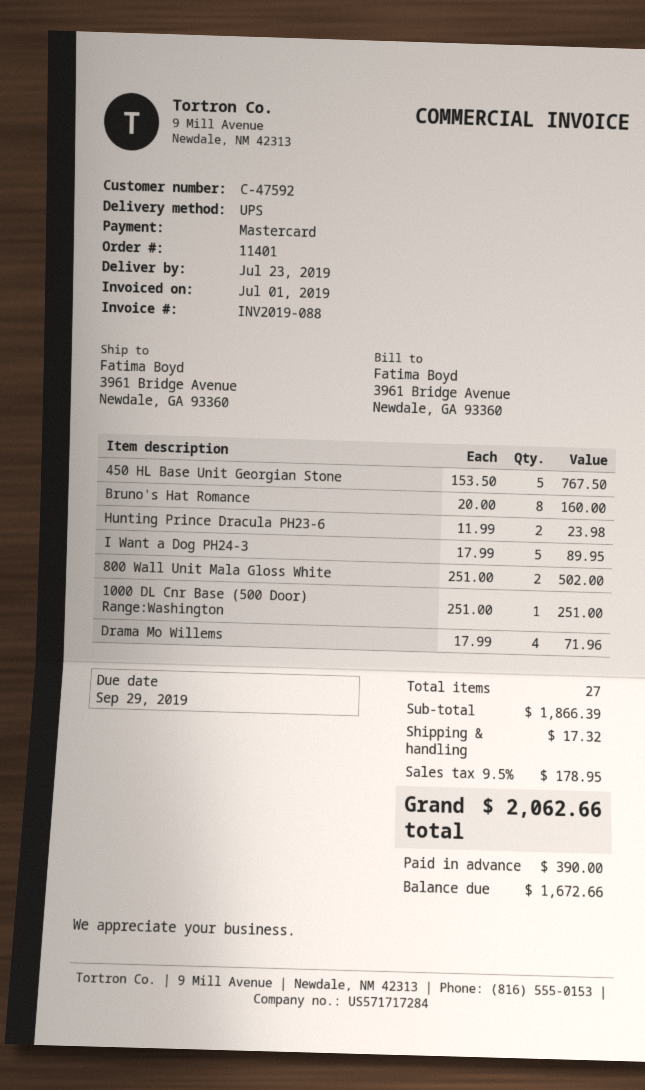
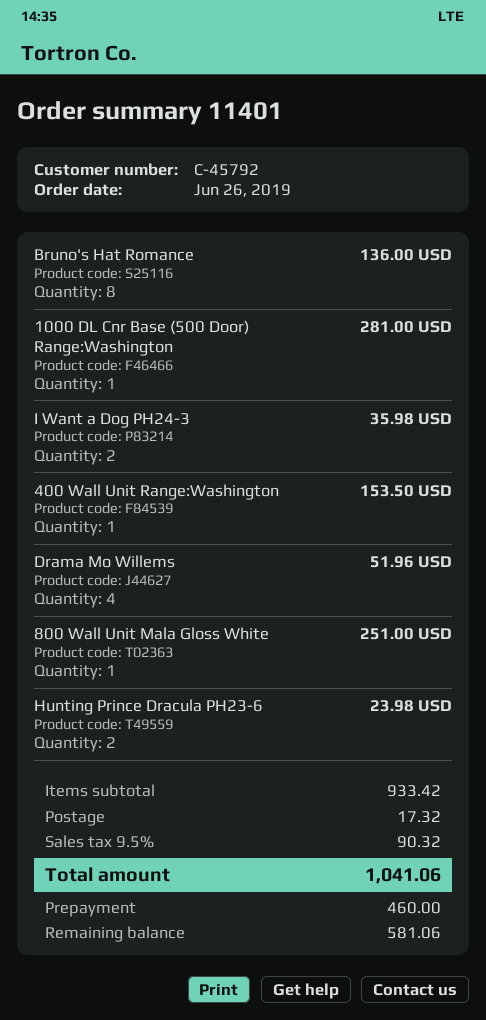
customer number: C-47592 -> C-45792
450 HL Base Unit Georgian Stone: 5 for 767.50 -> none
Bruno's Hat Romance: 8 for 160.00 -> 8 for 136.00
I Want a Dog PH24-3: 5 for 89.95 -> 2 for 35.98
800 Wall Unit Mala Gloss White: 2 for 502.00 -> 1 for 251.00
1000 DL Cnr Base (500 Door) Range:Washington: 1 for 251.00 -> 1 for 281.00
Drama Mo Willems: 4 for 71.96 -> 4 for 51.96
400 Wall Unit Range:Washington: none -> 1 for 153.50
subtotal: 1866.39 -> 933.42
tax: 9.5% = 178.95 -> 9.5% = 90.32
total: 2062.66 -> 1041.06
deposit: 390.00 -> 460.00
balance: 1672.66 -> 581.06

